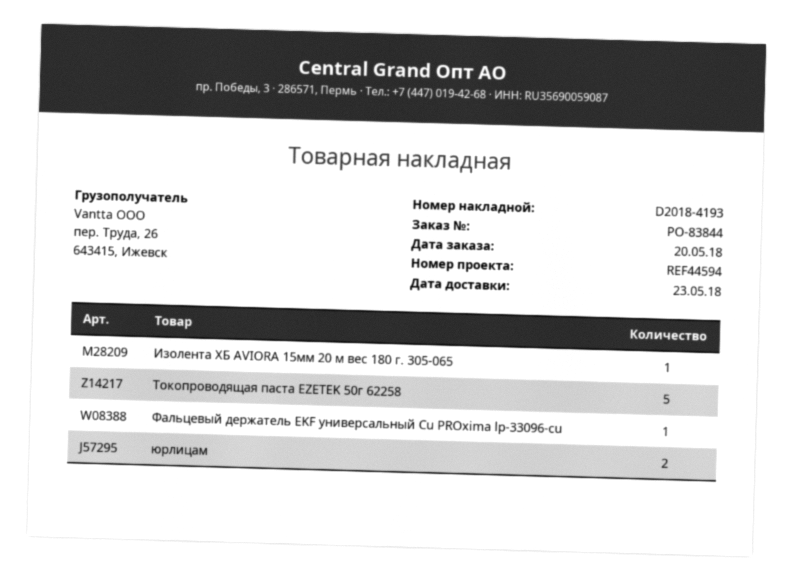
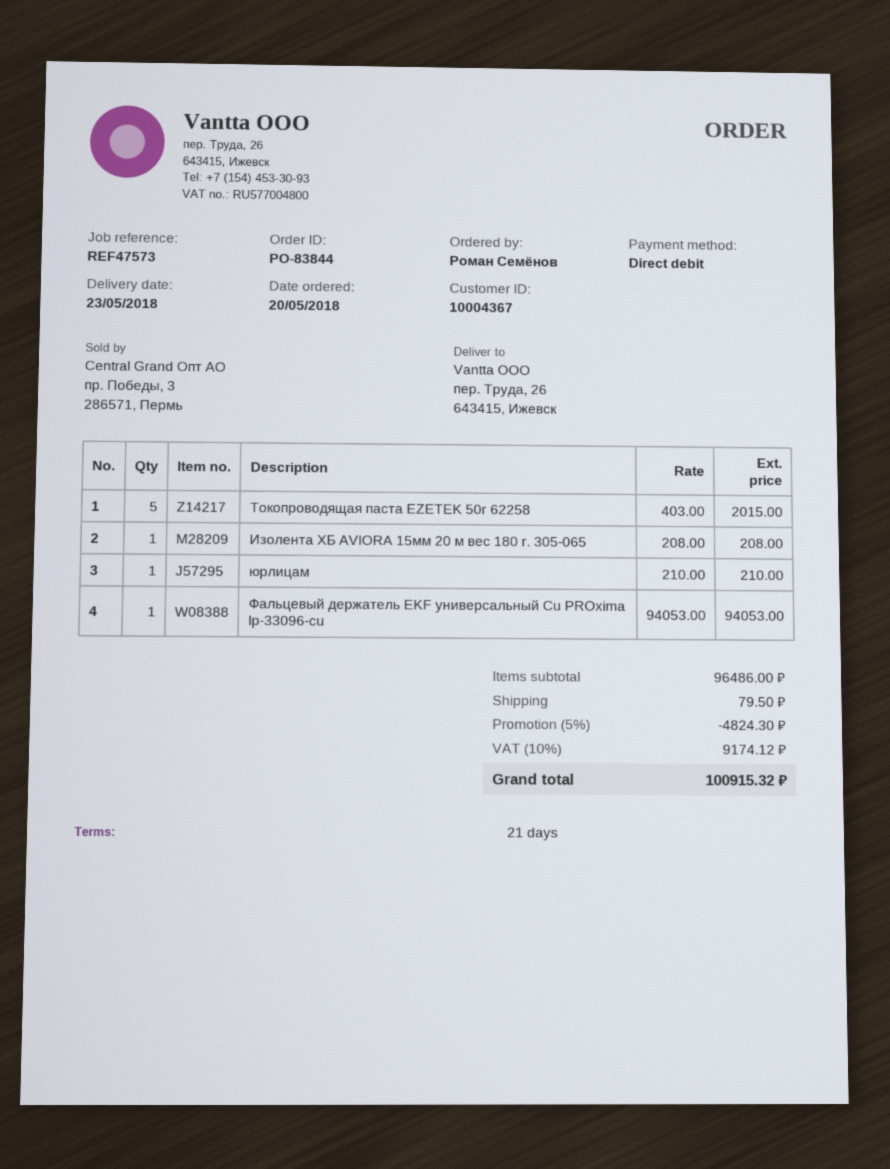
reference: REF44594 -> REF47573
юрлицам: 2 -> 1

